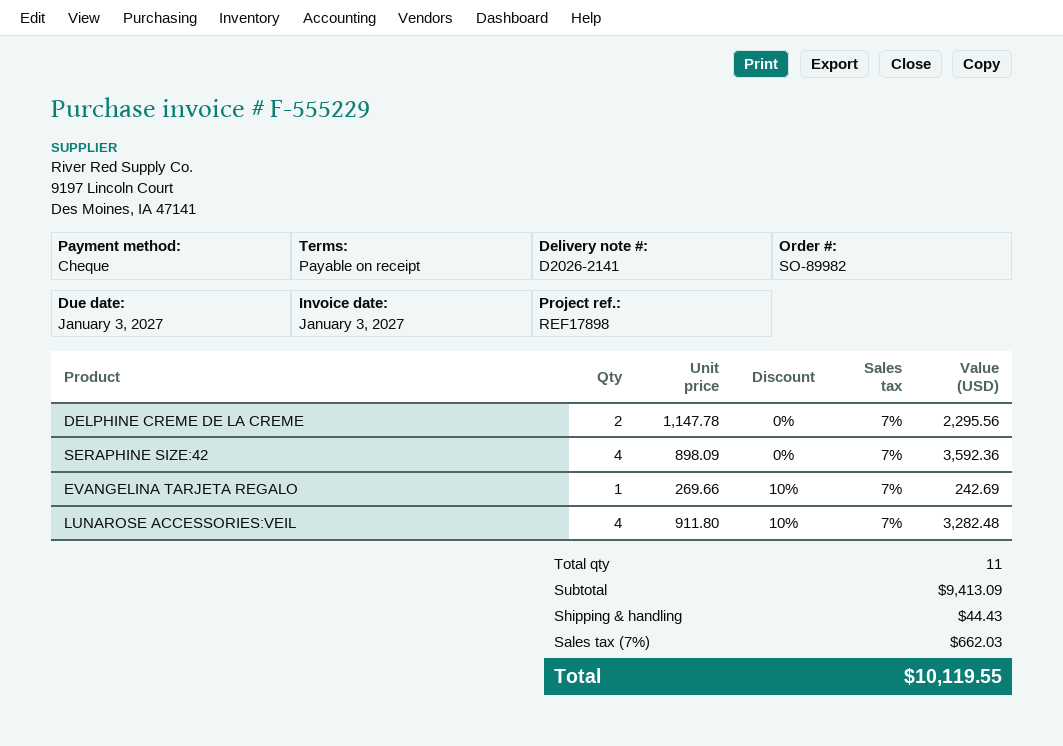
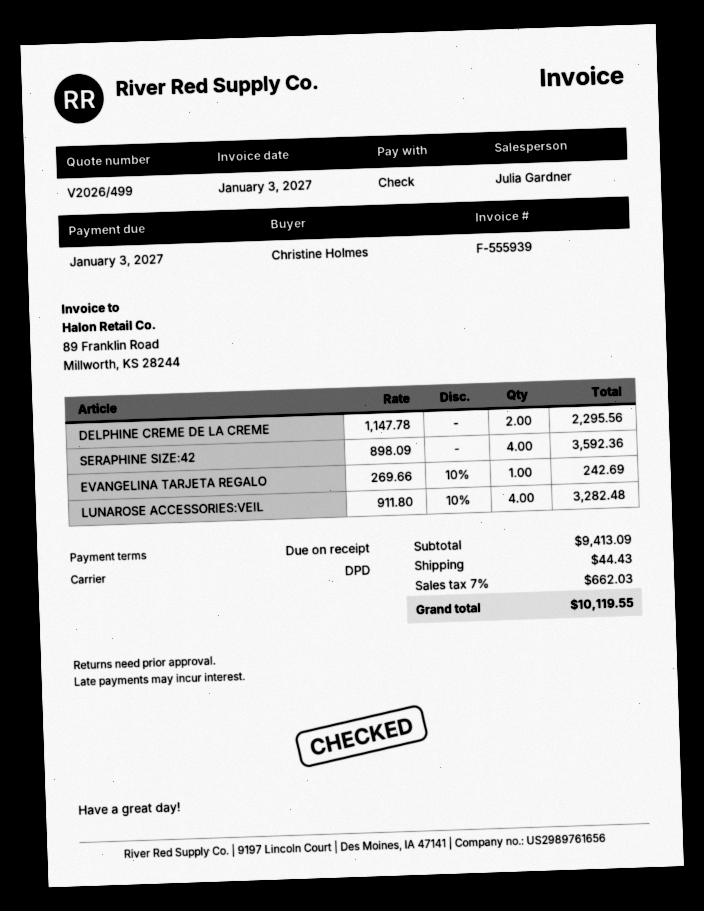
invoice number: F-555229 -> F-555939

